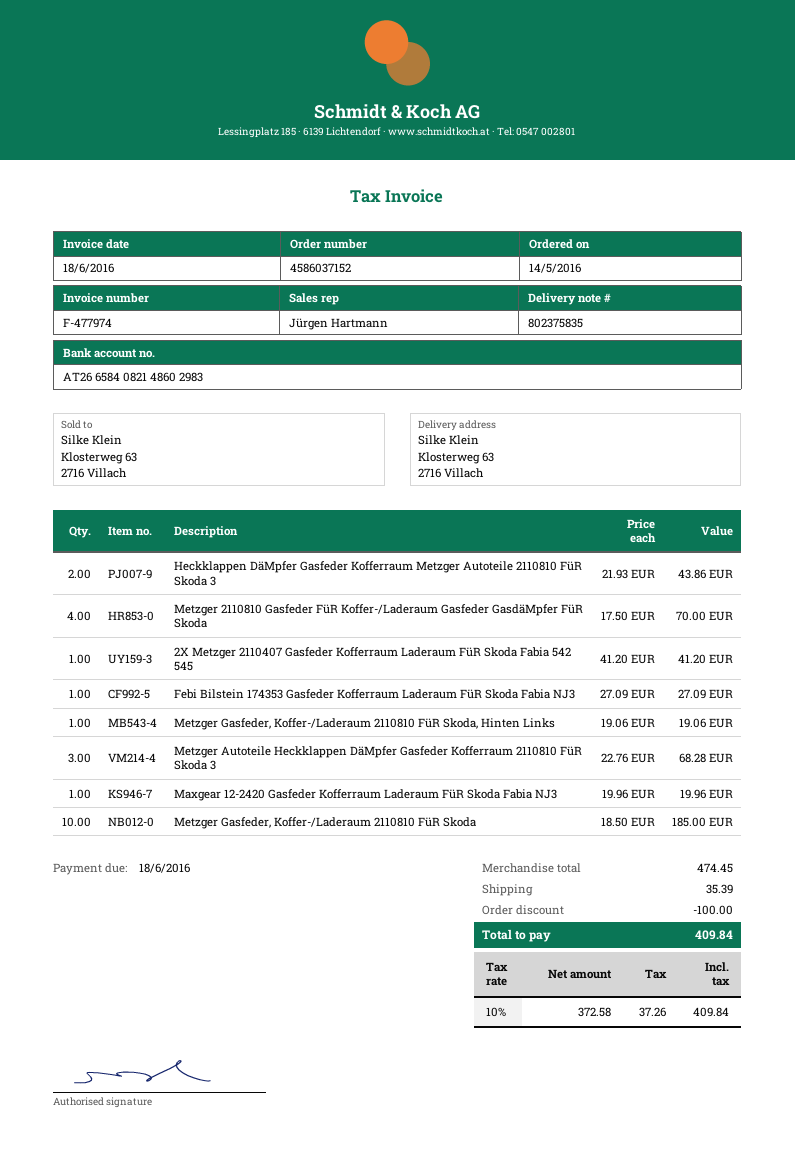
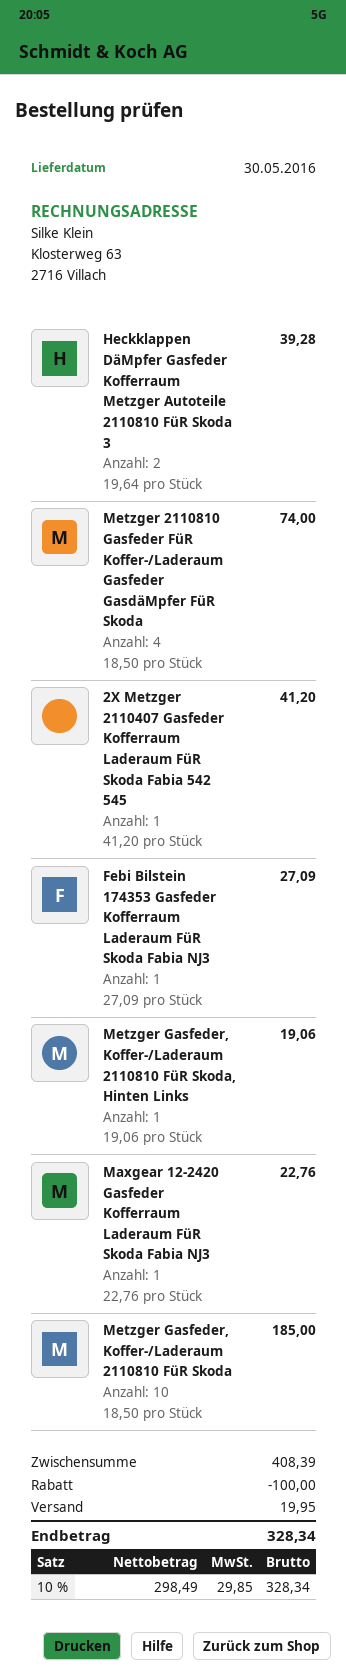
Heckklappen DäMpfer Gasfeder Kofferraum Metzger Autoteile 2110810 FüR Skoda 3: 2 x 21.93 = 43.86 -> 2 x 19.64 = 39.28
Metzger 2110810 Gasfeder FüR Koffer-/Laderaum Gasfeder GasdäMpfer FüR Skoda: 4 x 17.50 = 70.00 -> 4 x 18.50 = 74.00
Metzger Autoteile Heckklappen DäMpfer Gasfeder Kofferraum 2110810 FüR Skoda 3: 3 x 22.76 = 68.28 -> none
Maxgear 12-2420 Gasfeder Kofferraum Laderaum FüR Skoda Fabia NJ3: 1 x 19.96 = 19.96 -> 1 x 22.76 = 22.76
subtotal: 474.45 -> 408.39
shipping: 35.39 -> 19.95
net: 372.58 -> 298.49
tax: 10% = 37.26 -> 10% = 29.85
total: 409.84 -> 328.34

